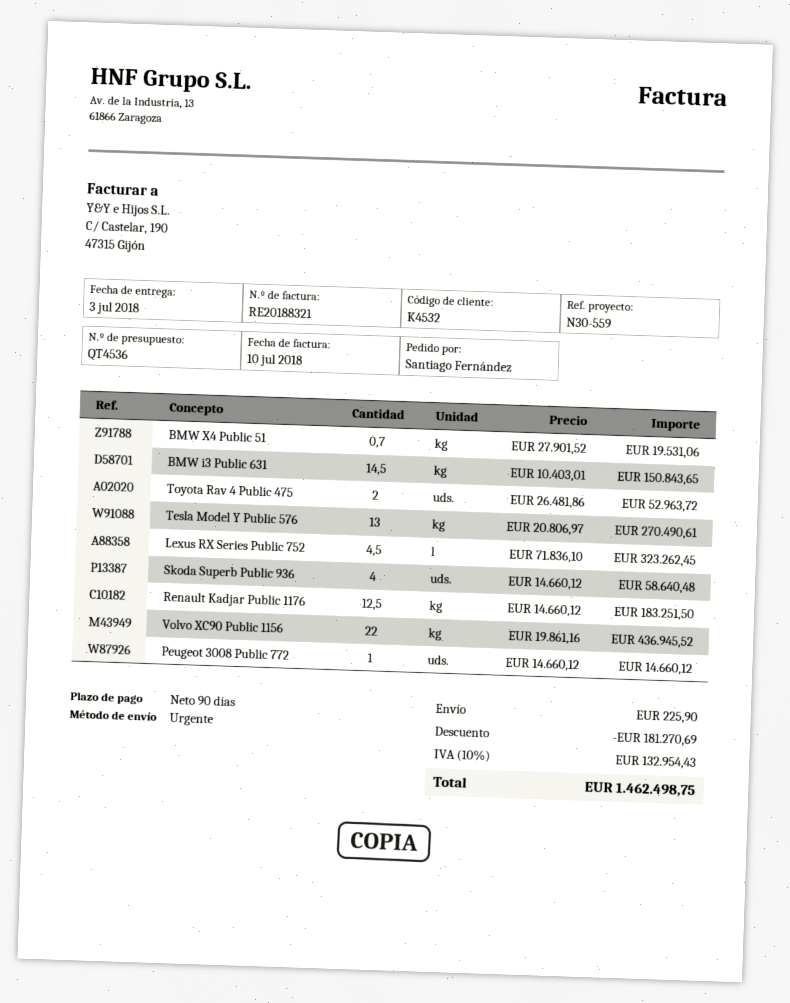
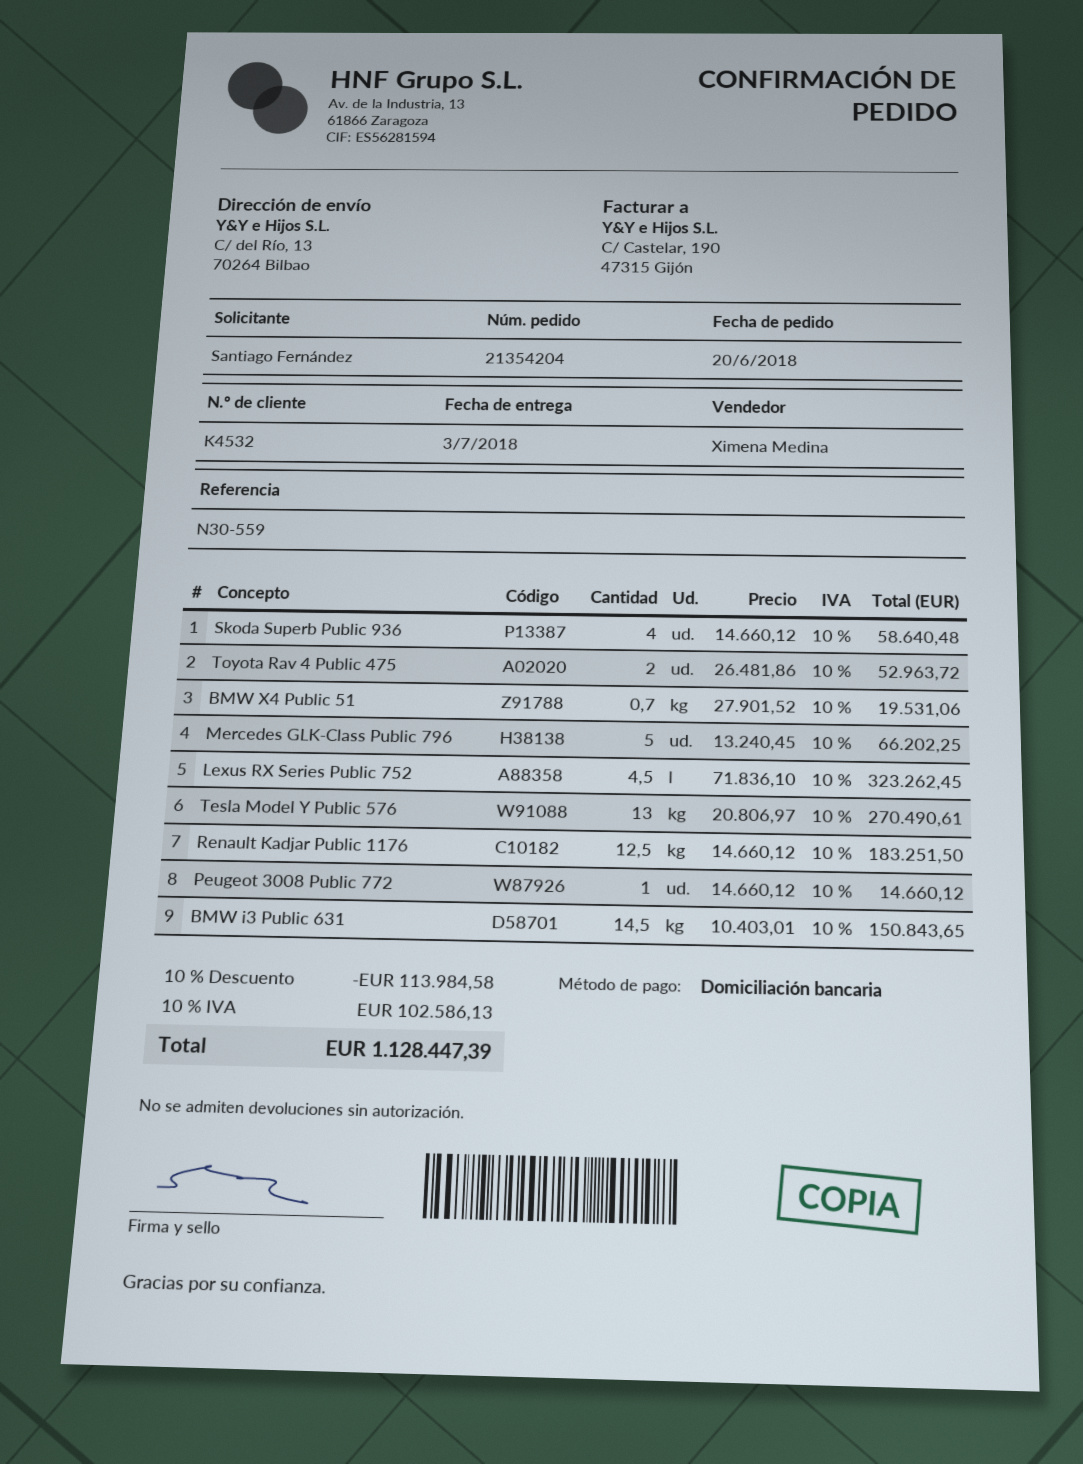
Volvo XC90 Public 1156: 22 x 19861.16 = 436945.52 -> none
Mercedes GLK-Class Public 796: none -> 5 x 13240.45 = 66202.25
discount: 181270.69 -> 113984.58
shipping: 225.90 -> none
tax: 10% = 132954.43 -> 10% = 102586.13
total: 1462498.75 -> 1128447.39

